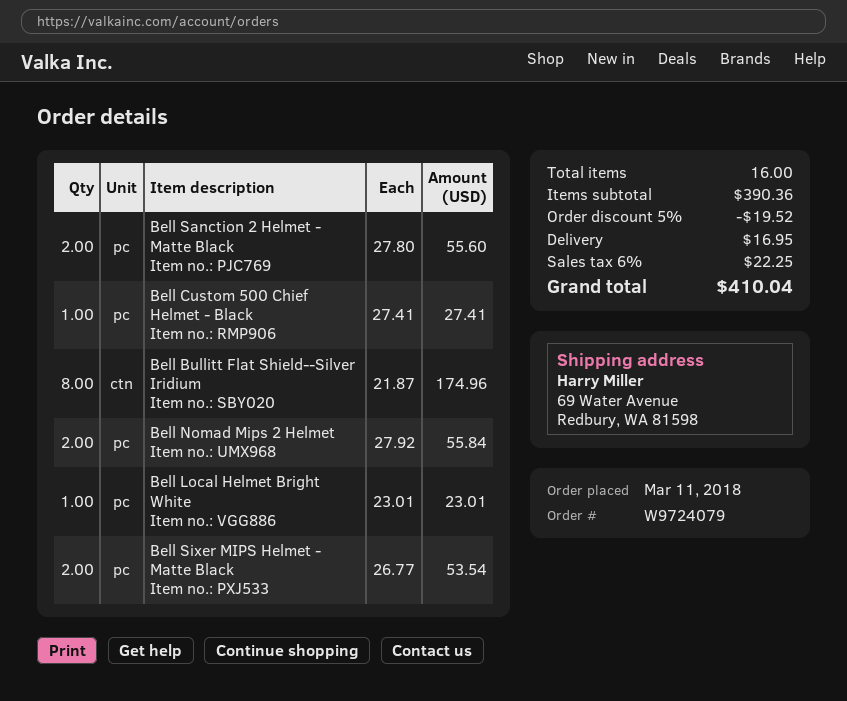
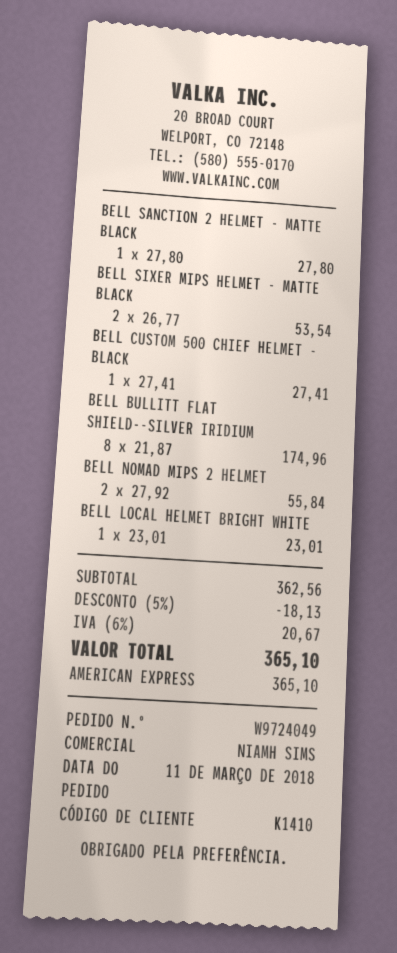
order number: W9724079 -> W9724049
Bell Sanction 2 Helmet - Matte Black: 2 x 27.80 = 55.60 -> 1 x 27.80 = 27.80
subtotal: 390.36 -> 362.56
discount: 5% = 19.52 -> 5% = 18.13
shipping: 16.95 -> none
tax: 6% = 22.25 -> 6% = 20.67
total: 410.04 -> 365.10

